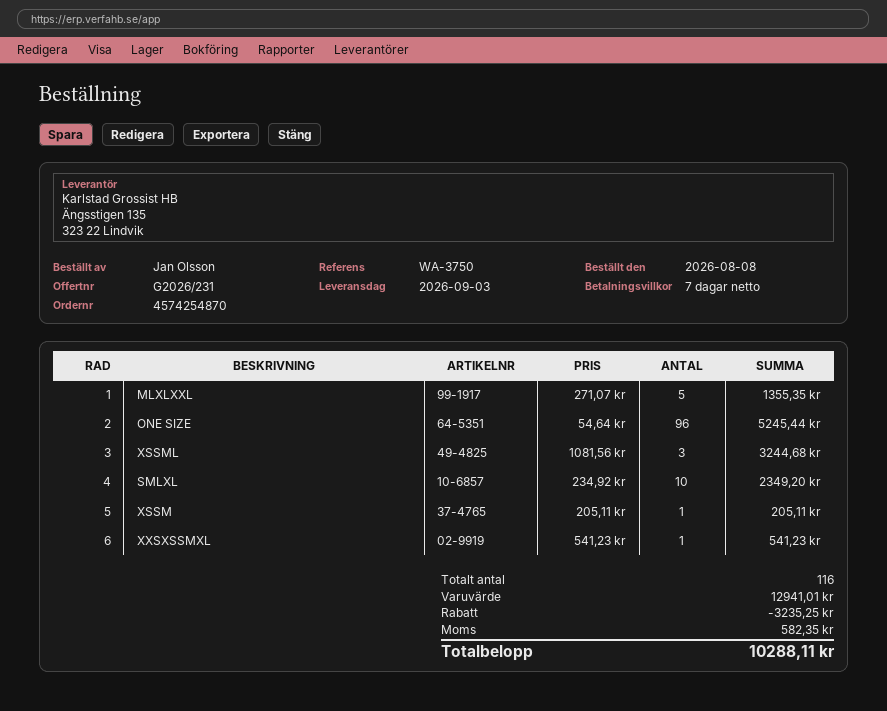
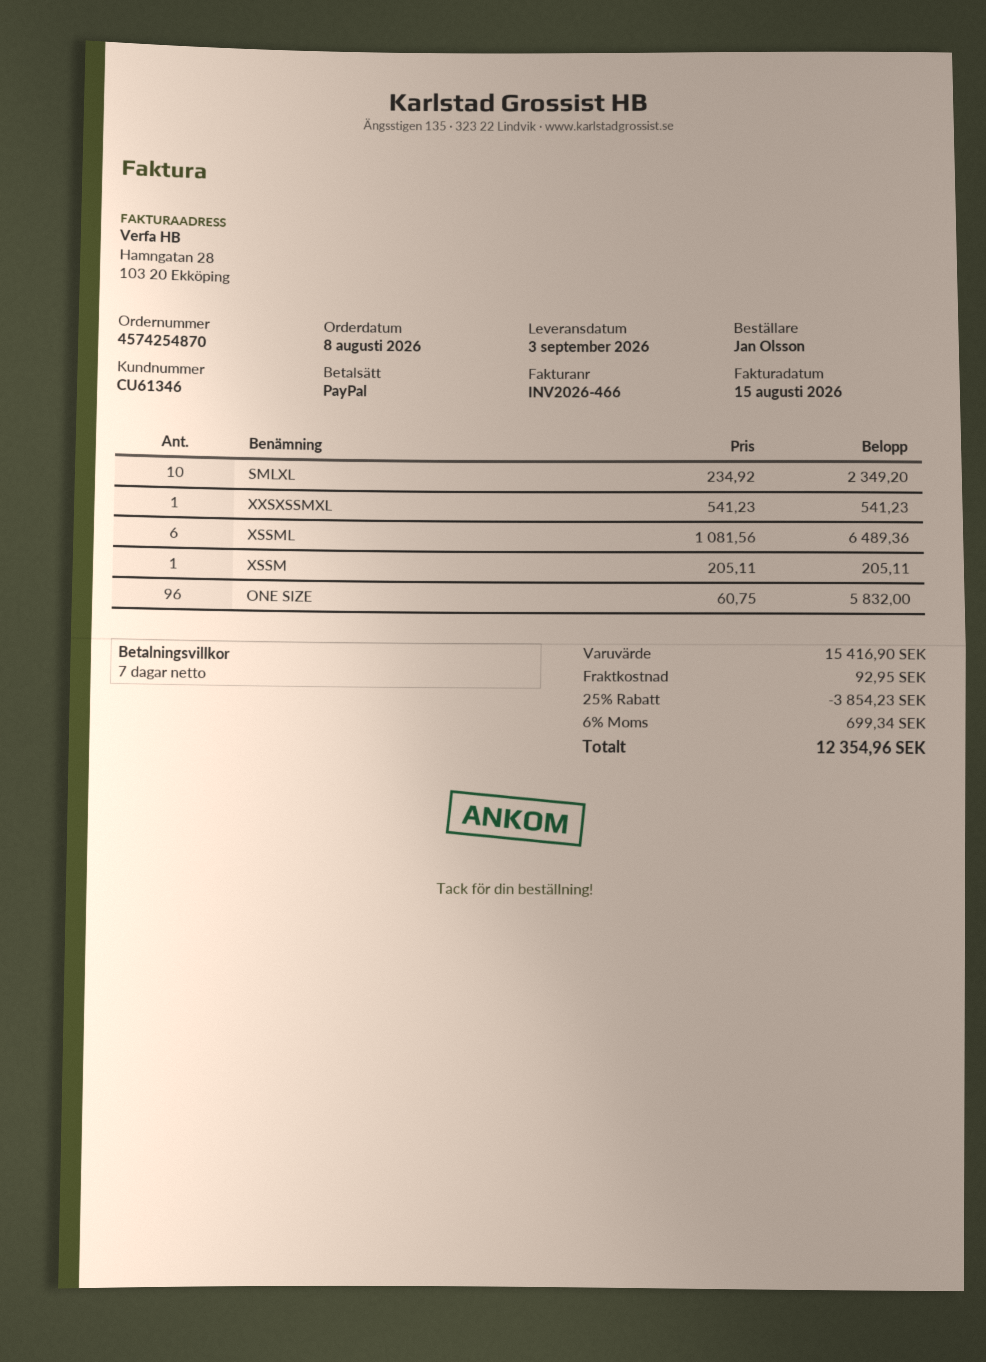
MLXLXXL: 5 x 271.07 = 1355.35 -> none
ONE SIZE: 96 x 54.64 = 5245.44 -> 96 x 60.75 = 5832.00
XSSML: 3 x 1081.56 = 3244.68 -> 6 x 1081.56 = 6489.36
subtotal: 12941.01 -> 15416.90
discount: 3235.25 -> 3854.23
shipping: none -> 92.95
tax: 582.35 -> 699.34
total: 10288.11 -> 12354.96

